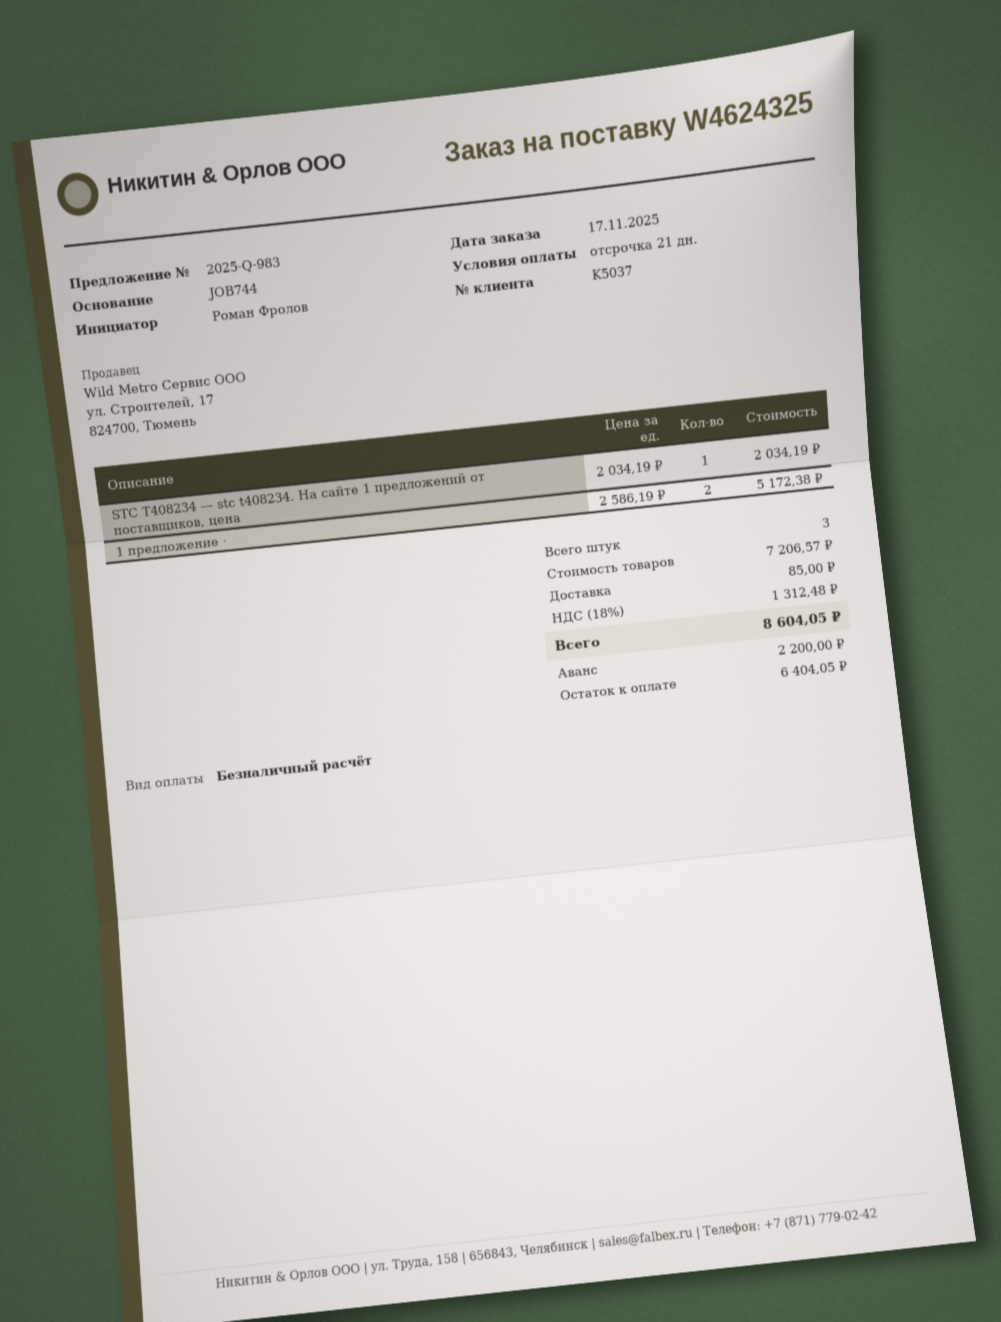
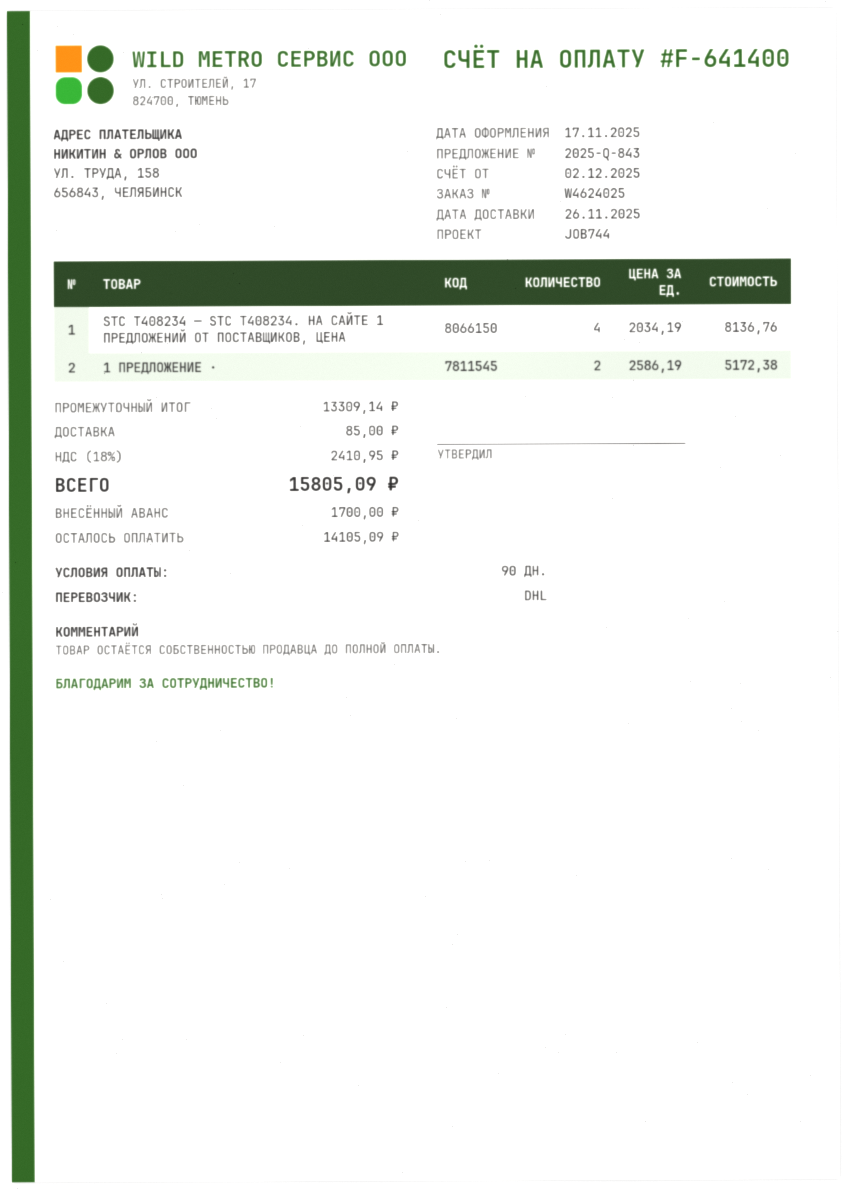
quote number: 2025-Q-983 -> 2025-Q-843
order number: W4624325 -> W4624025
payment terms: 21 days -> 90 days
STC T408234 — stc t408234. На сайте 1 предложений от поставщиков, цена: 1 x 2034.19 = 2034.19 -> 4 x 2034.19 = 8136.76
subtotal: 7206.57 -> 13309.14
tax: 18% = 1312.48 -> 18% = 2410.95
total: 8604.05 -> 15805.09
deposit: 2200.00 -> 1700.00
balance: 6404.05 -> 14105.09

